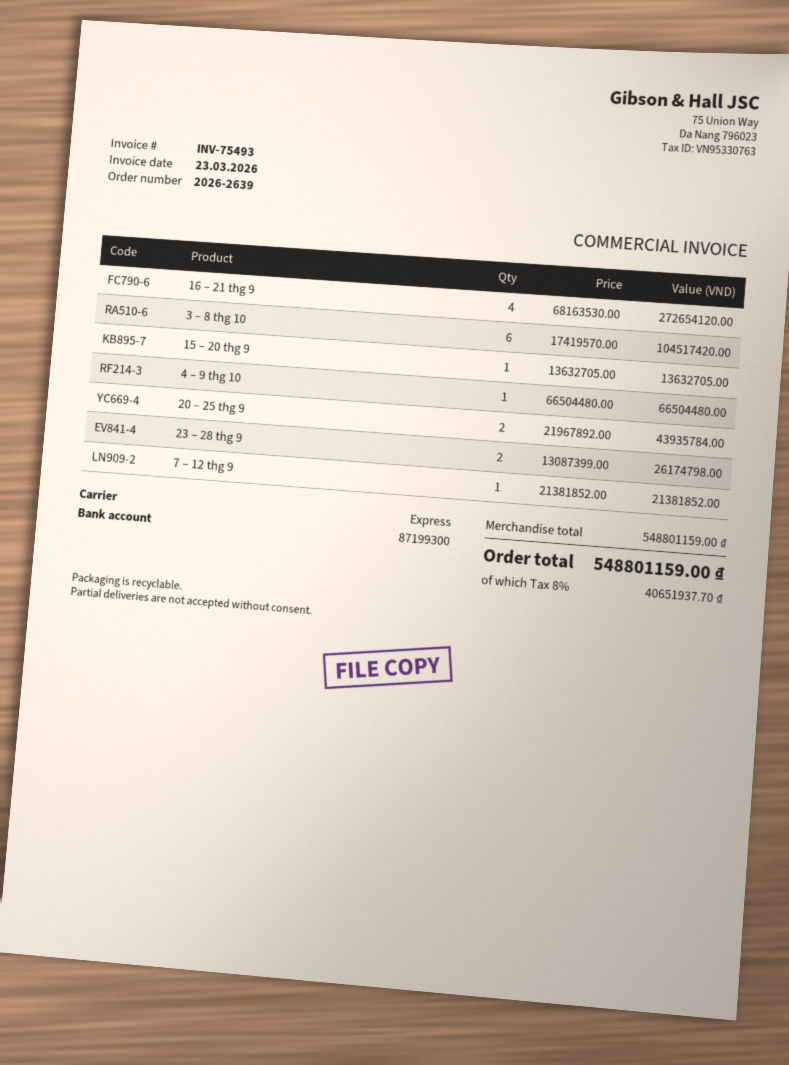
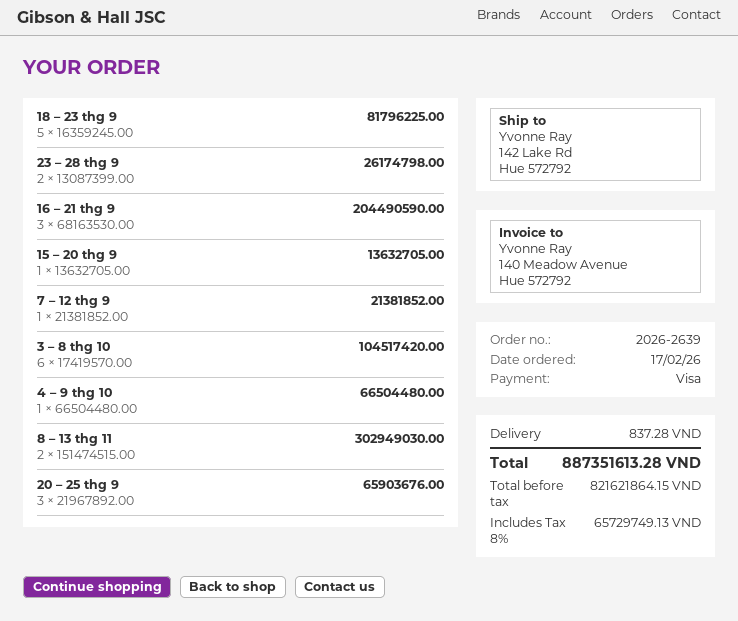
16 – 21 thg 9: 4 x 68163530.00 = 272654120.00 -> 3 x 68163530.00 = 204490590.00
20 – 25 thg 9: 2 x 21967892.00 = 43935784.00 -> 3 x 21967892.00 = 65903676.00
18 – 23 thg 9: none -> 5 x 16359245.00 = 81796225.00
8 – 13 thg 11: none -> 2 x 151474515.00 = 302949030.00
shipping: none -> 837.28
tax: 8% = 40651937.70 -> 8% = 65729749.13
total: 548801159.00 -> 887351613.28

